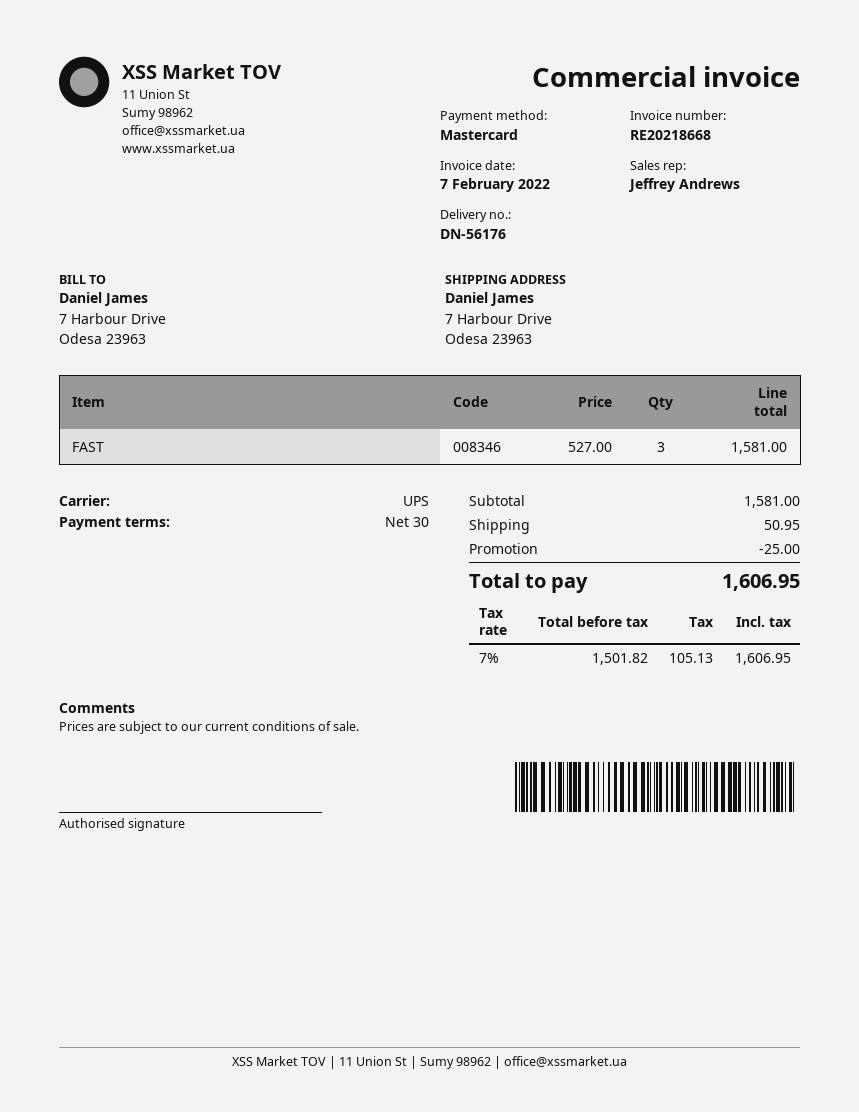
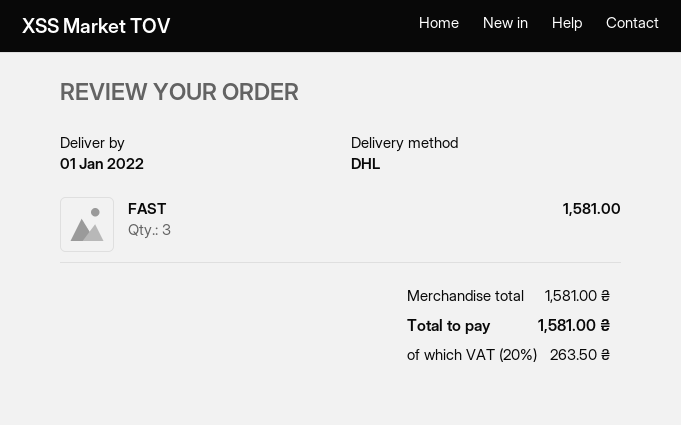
shipping method: UPS -> DHL
discount: 25.00 -> none
shipping: 50.95 -> none
tax: 7% = 105.13 -> 20% = 263.50
total: 1606.95 -> 1581.00

